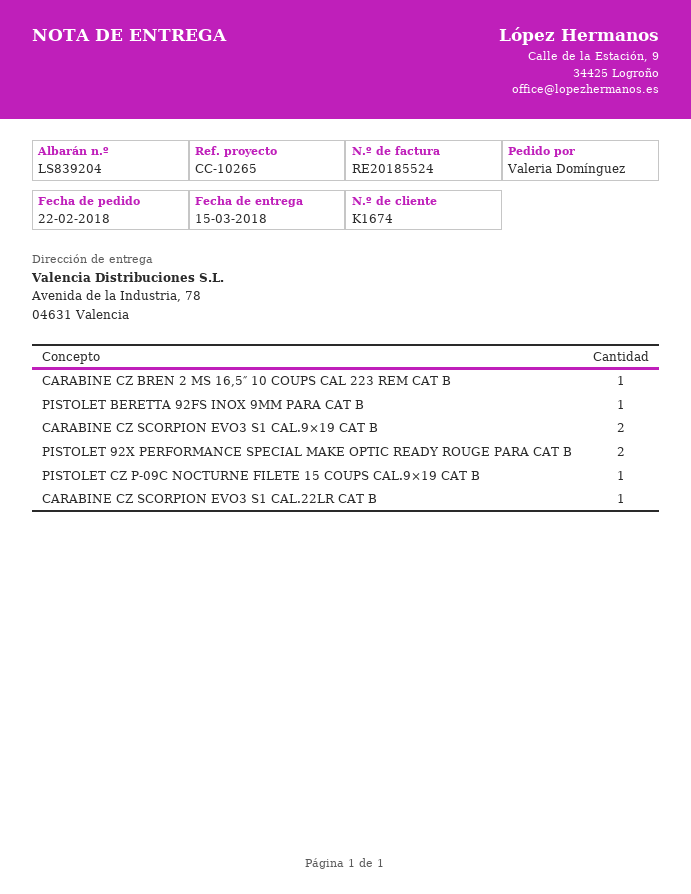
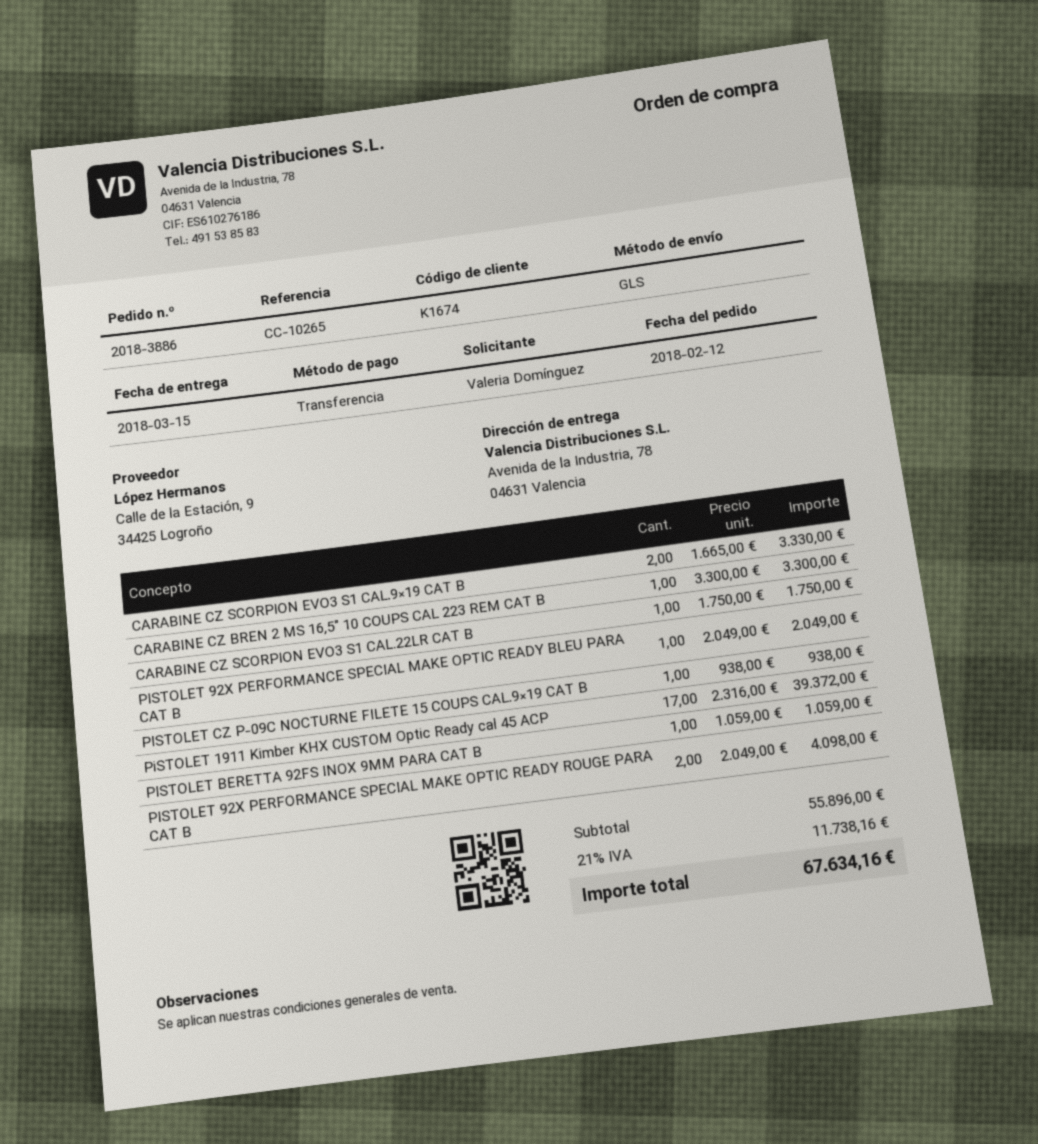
order date: 2018-02-22 -> 2018-02-12
PISTOLET 92X PERFORMANCE SPECIAL MAKE OPTIC READY BLEU PARA CAT B: none -> 1
PiSTOLET 1911 Kimber KHX CUSTOM Optic Ready cal 45 ACP: none -> 17

